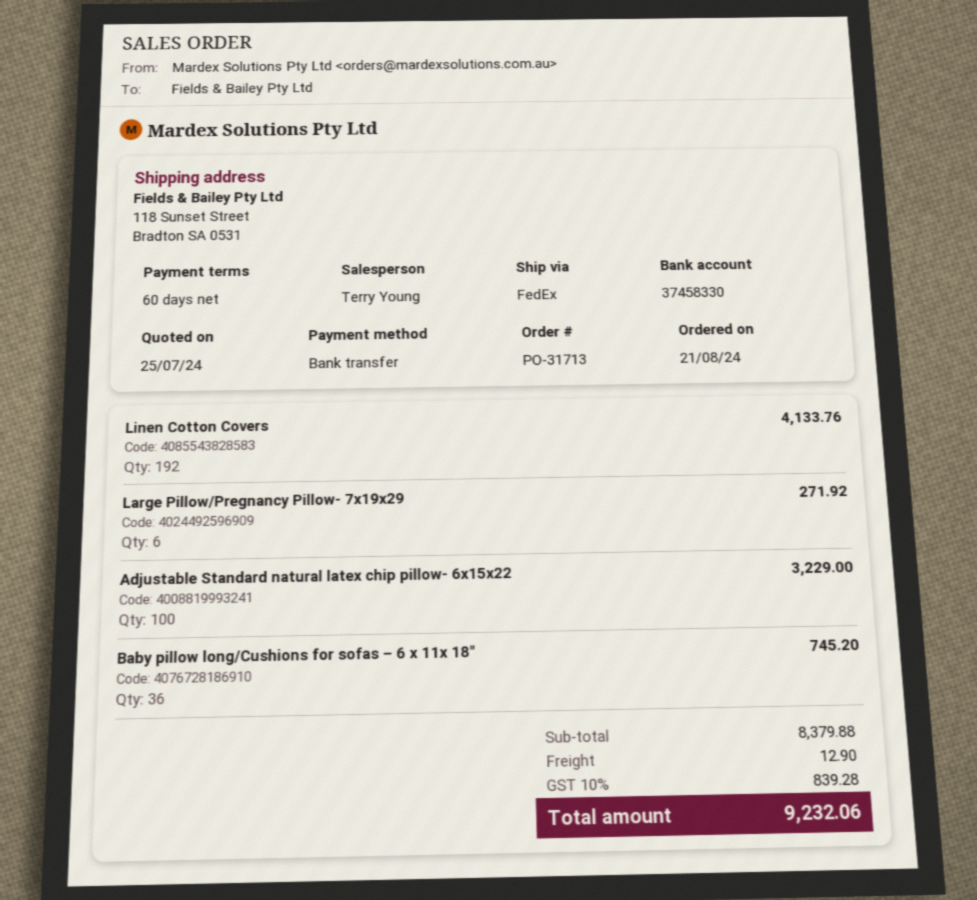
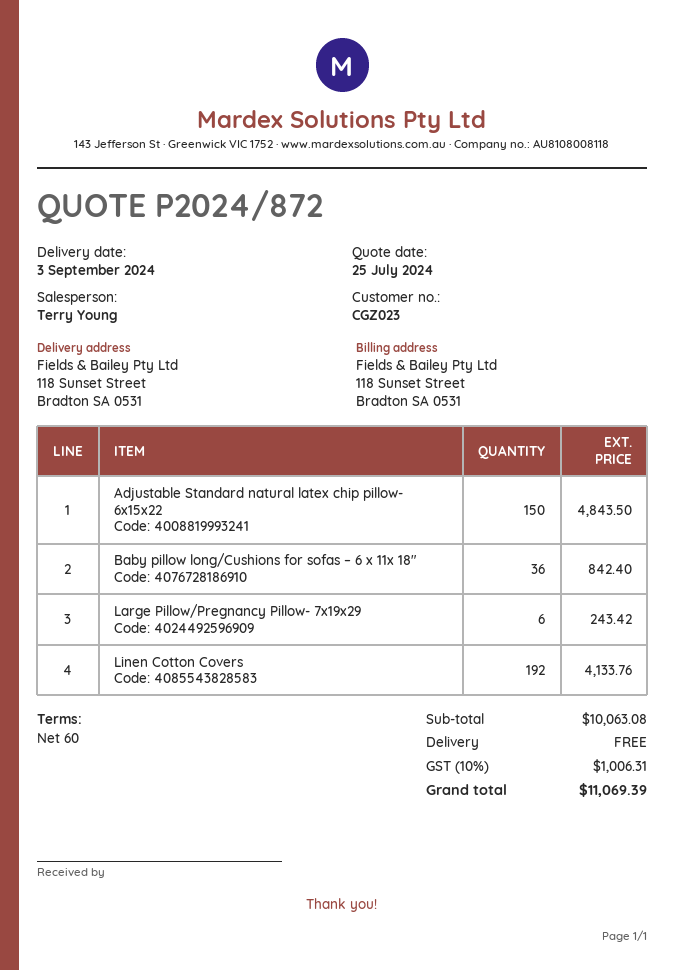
Large Pillow/Pregnancy Pillow- 7x19x29: 6 for 271.92 -> 6 for 243.42
Adjustable Standard natural latex chip pillow- 6x15x22: 100 for 3229.00 -> 150 for 4843.50
Baby pillow long/Cushions for sofas – 6 x 11x 18″: 36 for 745.20 -> 36 for 842.40
subtotal: 8379.88 -> 10063.08
shipping: 12.90 -> 0.00
tax: 10% = 839.28 -> 10% = 1006.31
total: 9232.06 -> 11069.39

